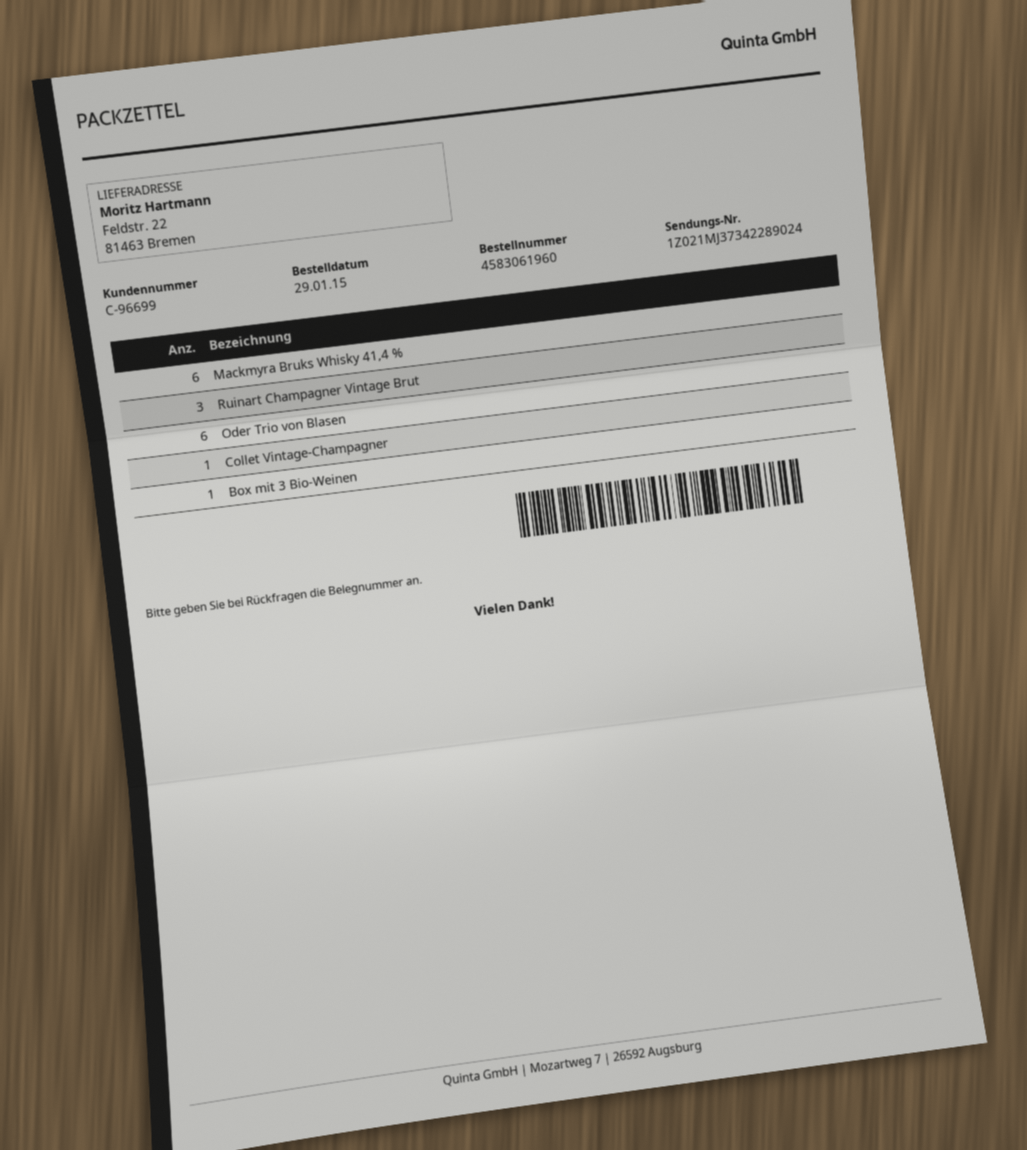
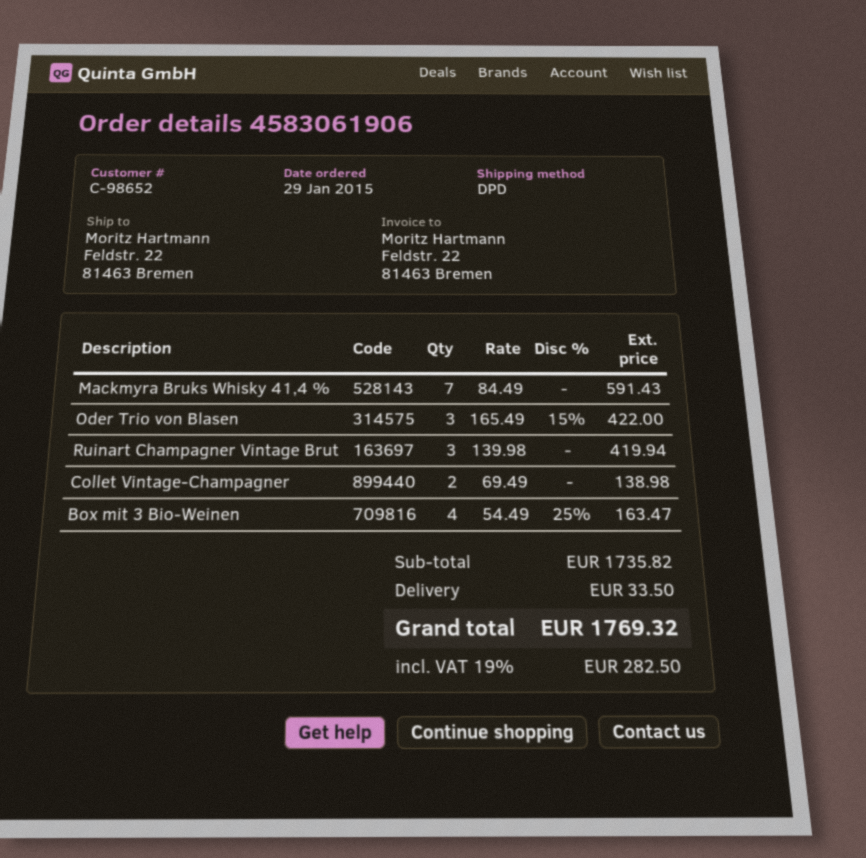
order number: 4583061960 -> 4583061906
customer number: C-96699 -> C-98652
Mackmyra Bruks Whisky 41,4 %: 6 -> 7
Oder Trio von Blasen: 6 -> 3
Collet Vintage-Champagner: 1 -> 2
Box mit 3 Bio-Weinen: 1 -> 4

